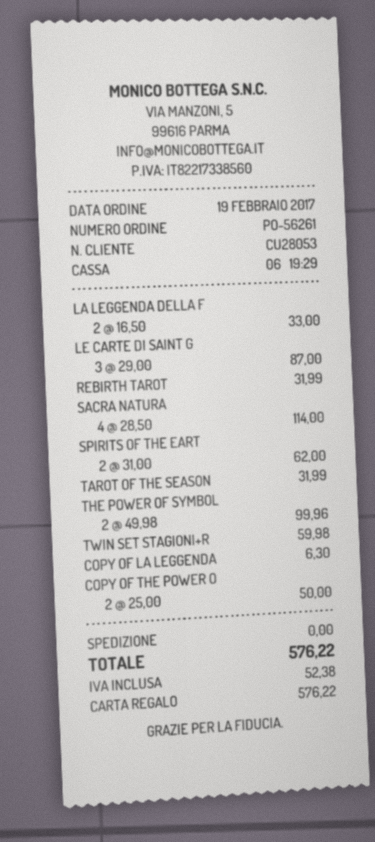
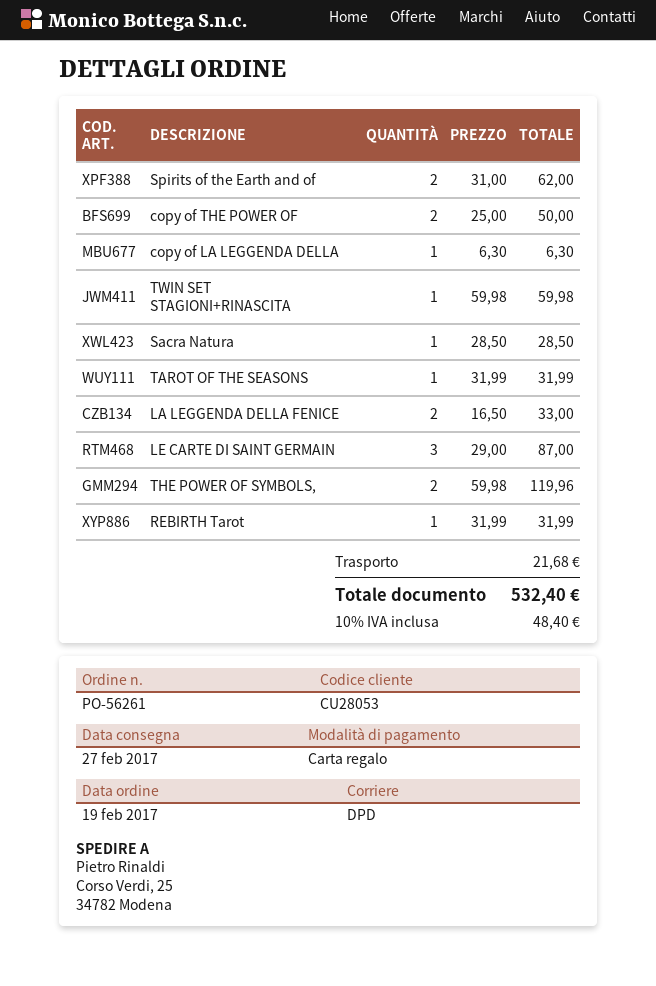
SACRA NATURA: 4 x 28.50 = 114.00 -> 1 x 28.50 = 28.50
THE POWER OF SYMBOL: 2 x 49.98 = 99.96 -> 2 x 59.98 = 119.96
shipping: 0.00 -> 21.68
tax: 52.38 -> 48.40
total: 576.22 -> 532.40

